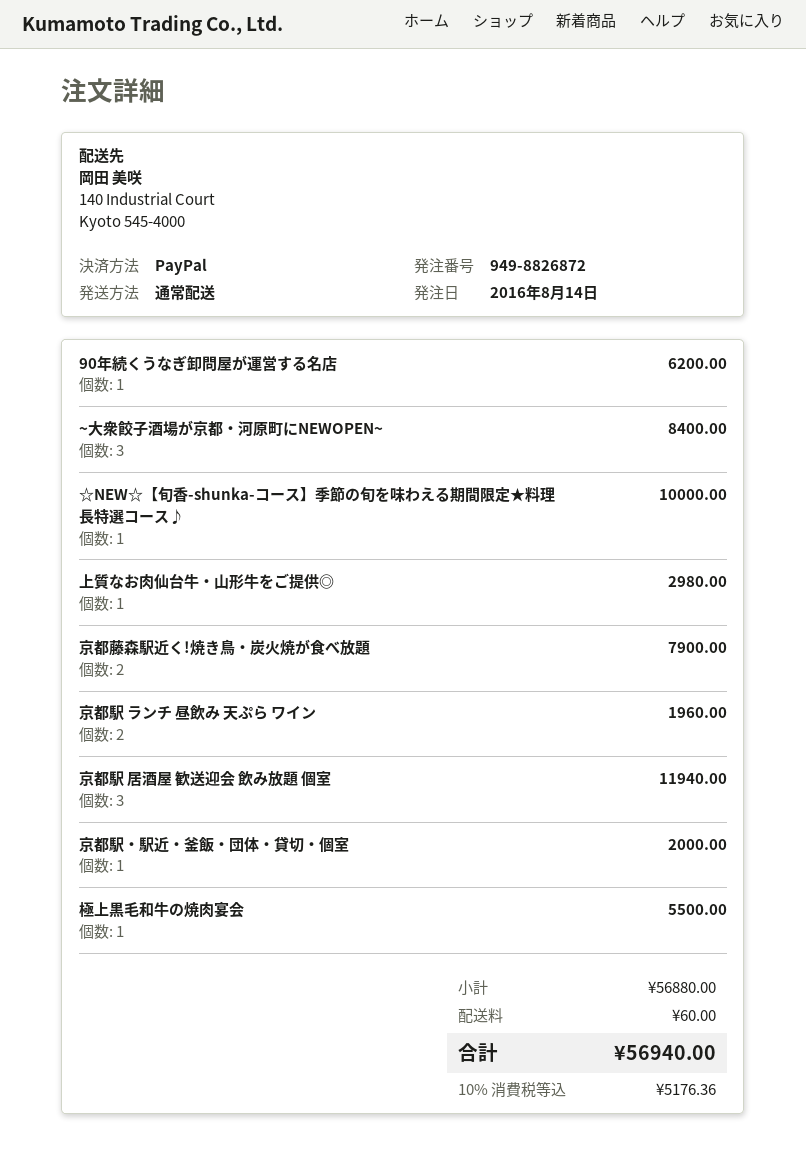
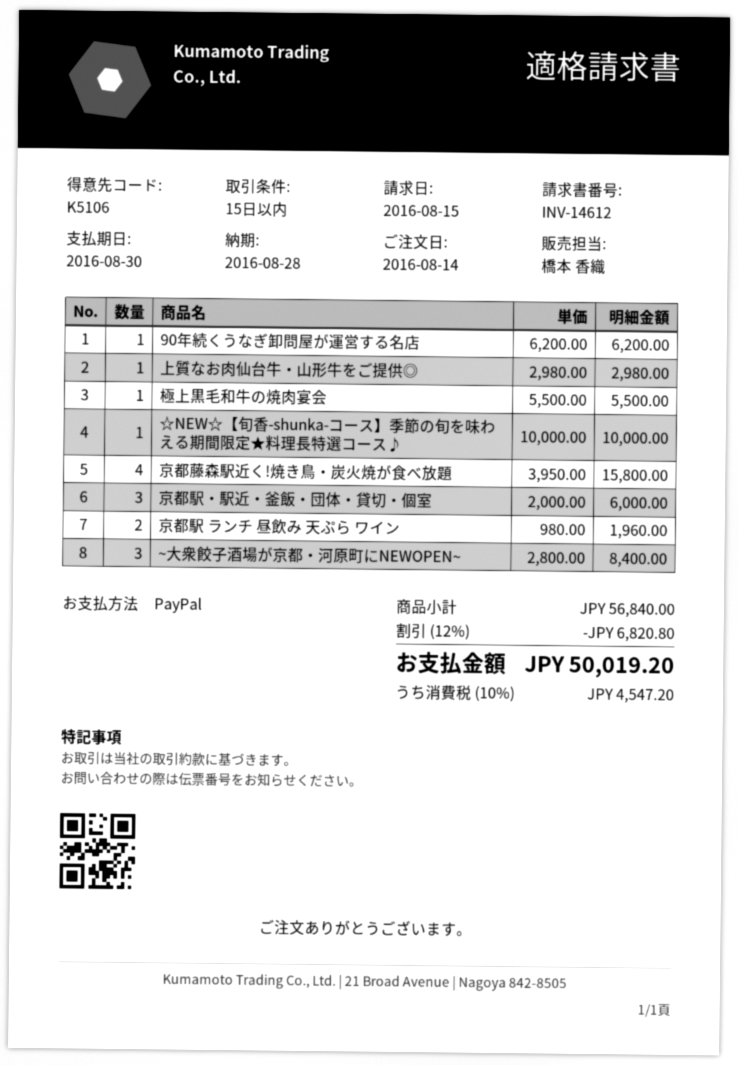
京都藤森駅近く!焼き鳥・炭火焼が食べ放題: 2 for 7900.00 -> 4 for 15800.00
京都駅 居酒屋 歓送迎会 飲み放題 個室: 3 for 11940.00 -> none
京都駅・駅近・釜飯・団体・貸切・個室: 1 for 2000.00 -> 3 for 6000.00
subtotal: 56880.00 -> 56840.00
discount: none -> 12% = 6820.80
shipping: 60.00 -> none
tax: 10% = 5176.36 -> 10% = 4547.20
total: 56940.00 -> 50019.20

